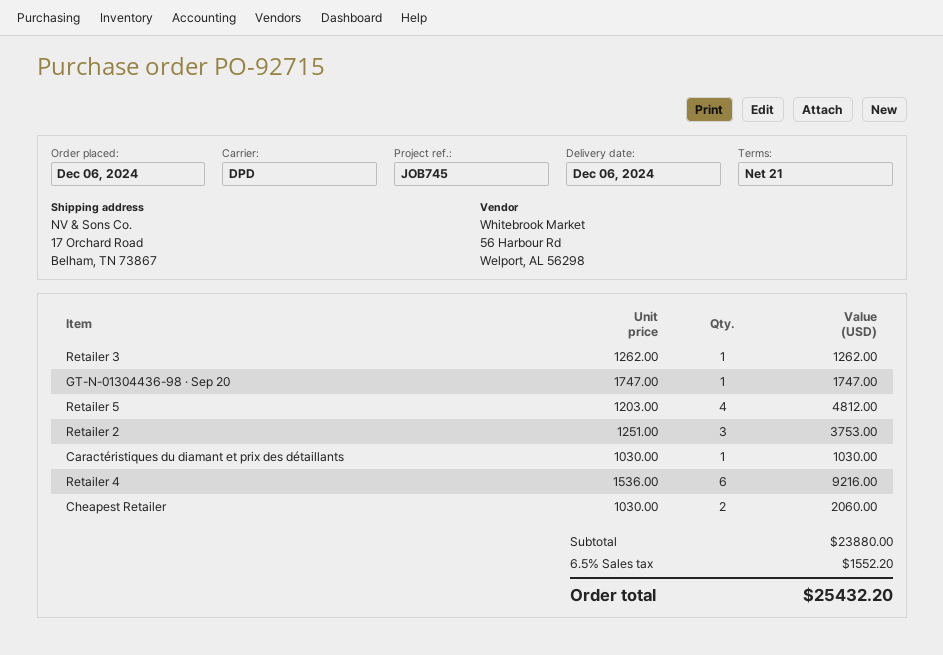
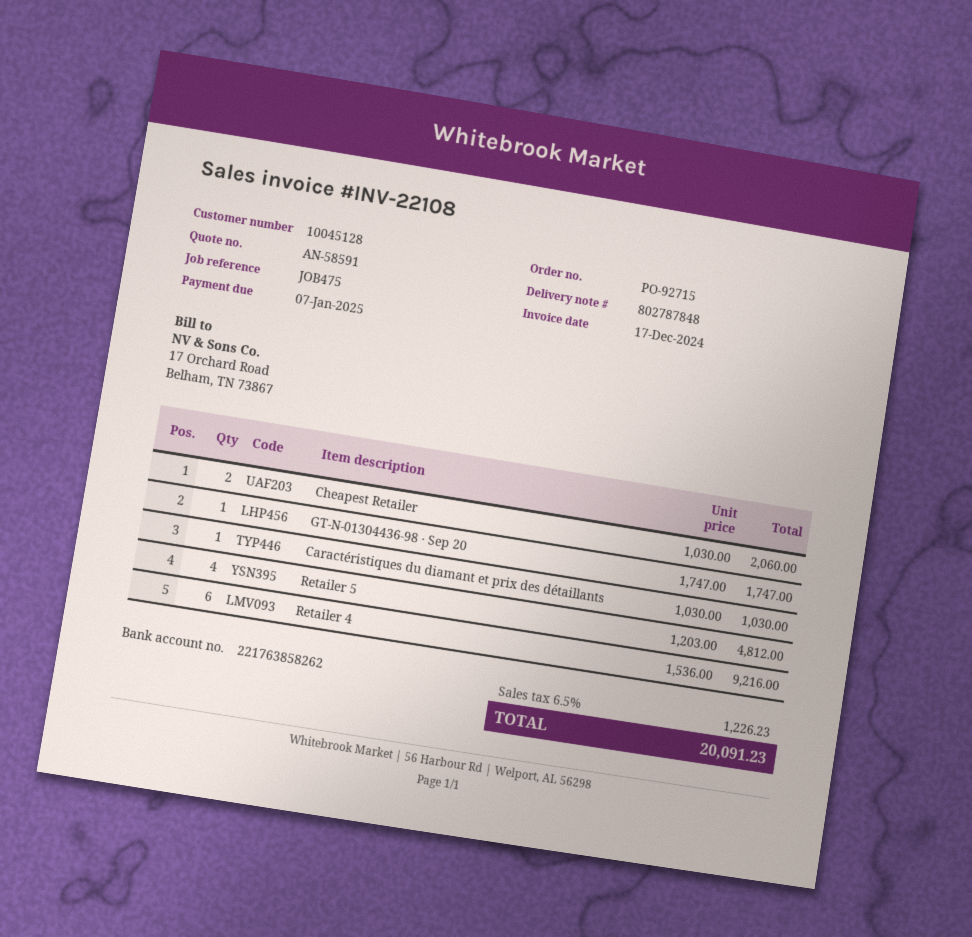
reference: JOB745 -> JOB475
Retailer 3: 1 x 1262.00 = 1262.00 -> none
Retailer 2: 3 x 1251.00 = 3753.00 -> none
tax: 6.5% = 1552.20 -> 6.5% = 1226.23
total: 25432.20 -> 20091.23

